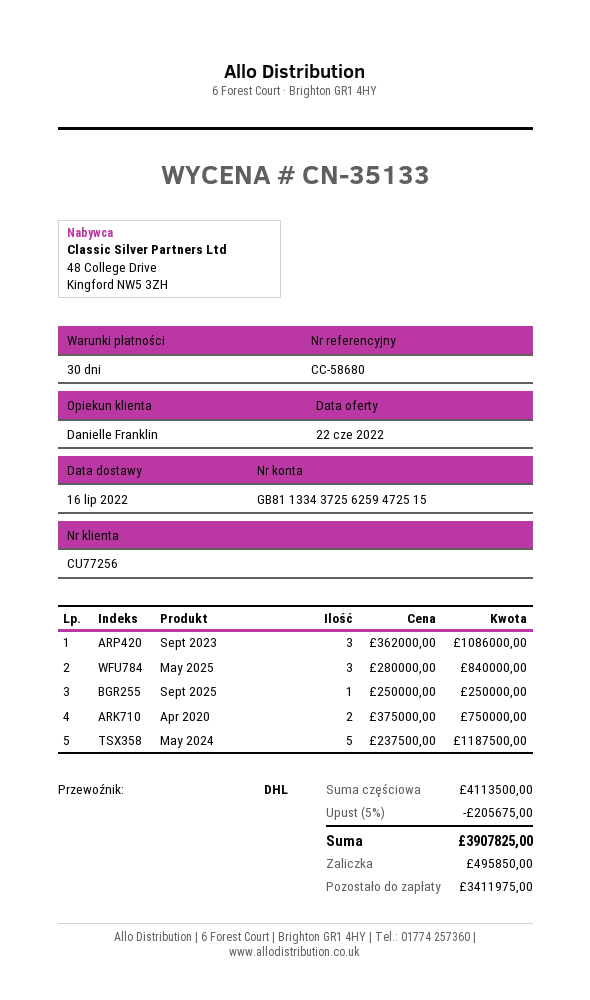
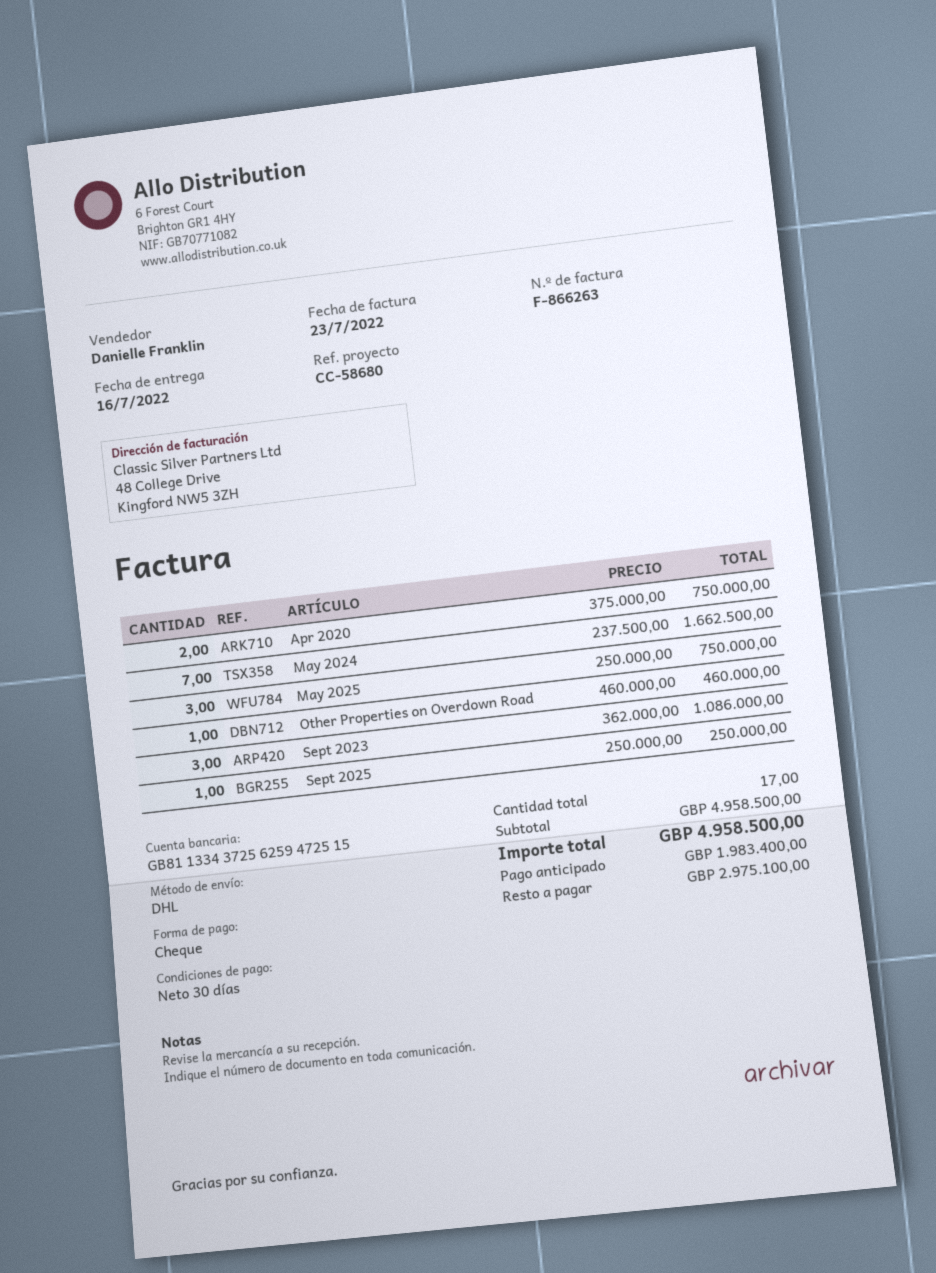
May 2025: 3 x 280000.00 = 840000.00 -> 3 x 250000.00 = 750000.00
May 2024: 5 x 237500.00 = 1187500.00 -> 7 x 237500.00 = 1662500.00
Other Properties on Overdown Road: none -> 1 x 460000.00 = 460000.00
subtotal: 4113500.00 -> 4958500.00
discount: 5% = 205675.00 -> none
total: 3907825.00 -> 4958500.00
deposit: 495850.00 -> 1983400.00
balance: 3411975.00 -> 2975100.00

